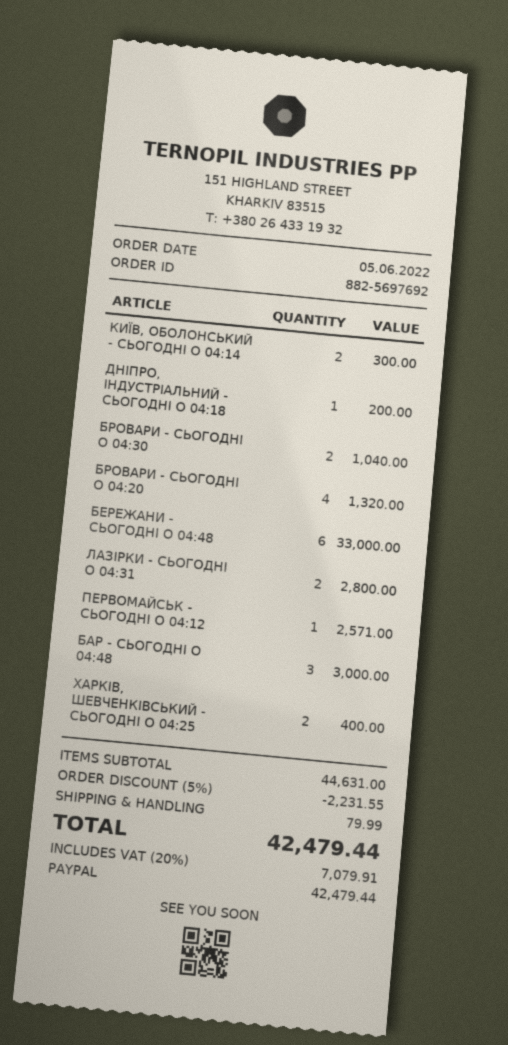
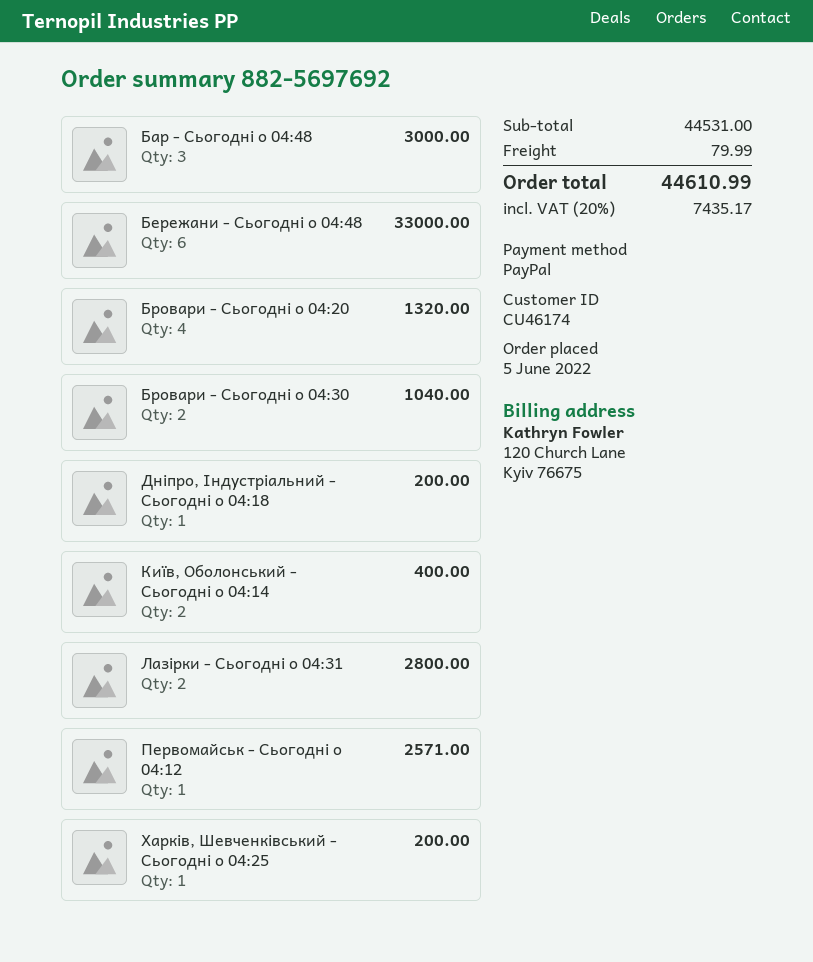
КИЇВ, ОБОЛОНСЬКИЙ - СЬОГОДНІ О 04:14: 2 for 300.00 -> 2 for 400.00
ХАРКІВ, ШЕВЧЕНКІВСЬКИЙ - СЬОГОДНІ О 04:25: 2 for 400.00 -> 1 for 200.00
subtotal: 44631.00 -> 44531.00
discount: 5% = 2231.55 -> none
tax: 20% = 7079.91 -> 20% = 7435.17
total: 42479.44 -> 44610.99

